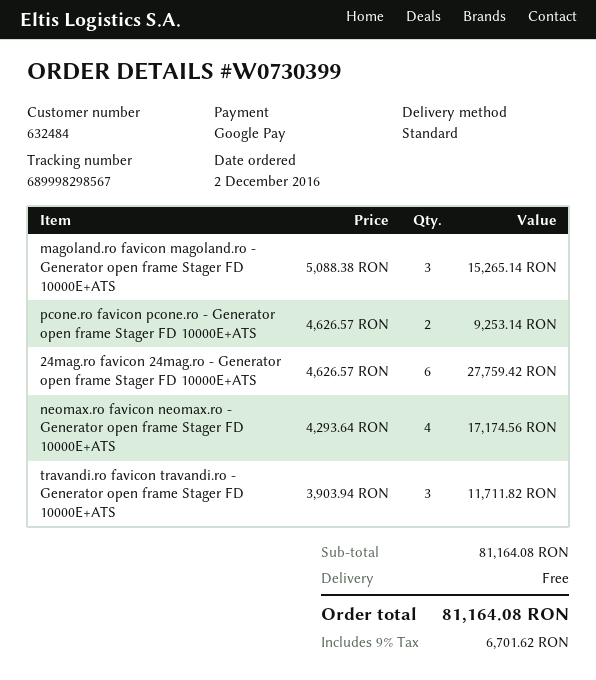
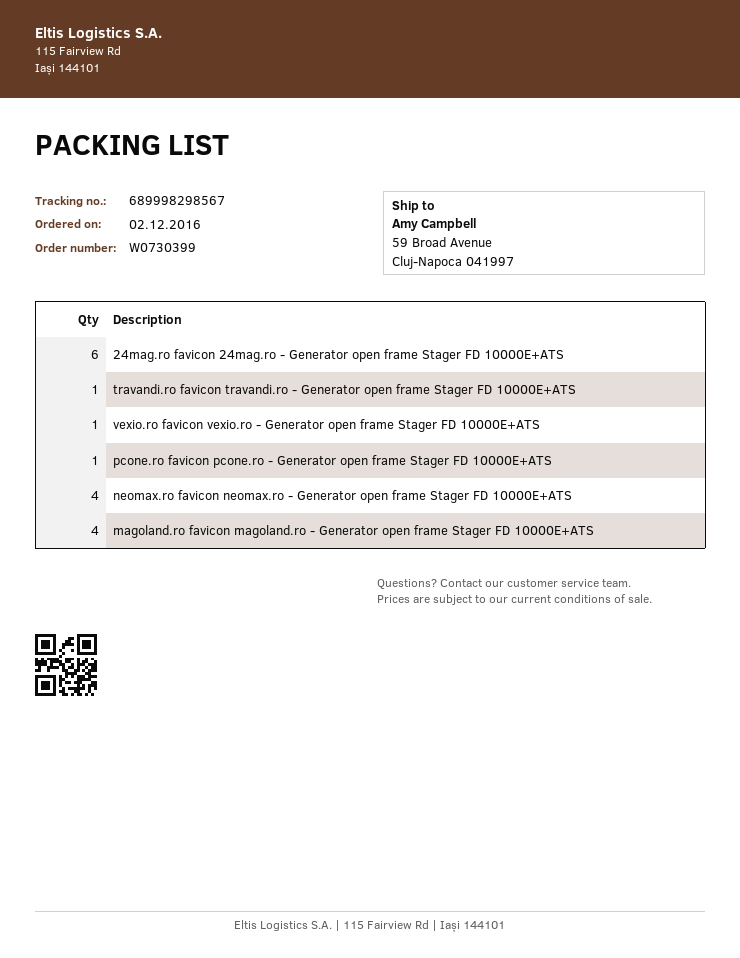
magoland.ro favicon magoland.ro - Generator open frame Stager FD 10000E+ATS: 3 -> 4
pcone.ro favicon pcone.ro - Generator open frame Stager FD 10000E+ATS: 2 -> 1
travandi.ro favicon travandi.ro - Generator open frame Stager FD 10000E+ATS: 3 -> 1
vexio.ro favicon vexio.ro - Generator open frame Stager FD 10000E+ATS: none -> 1

